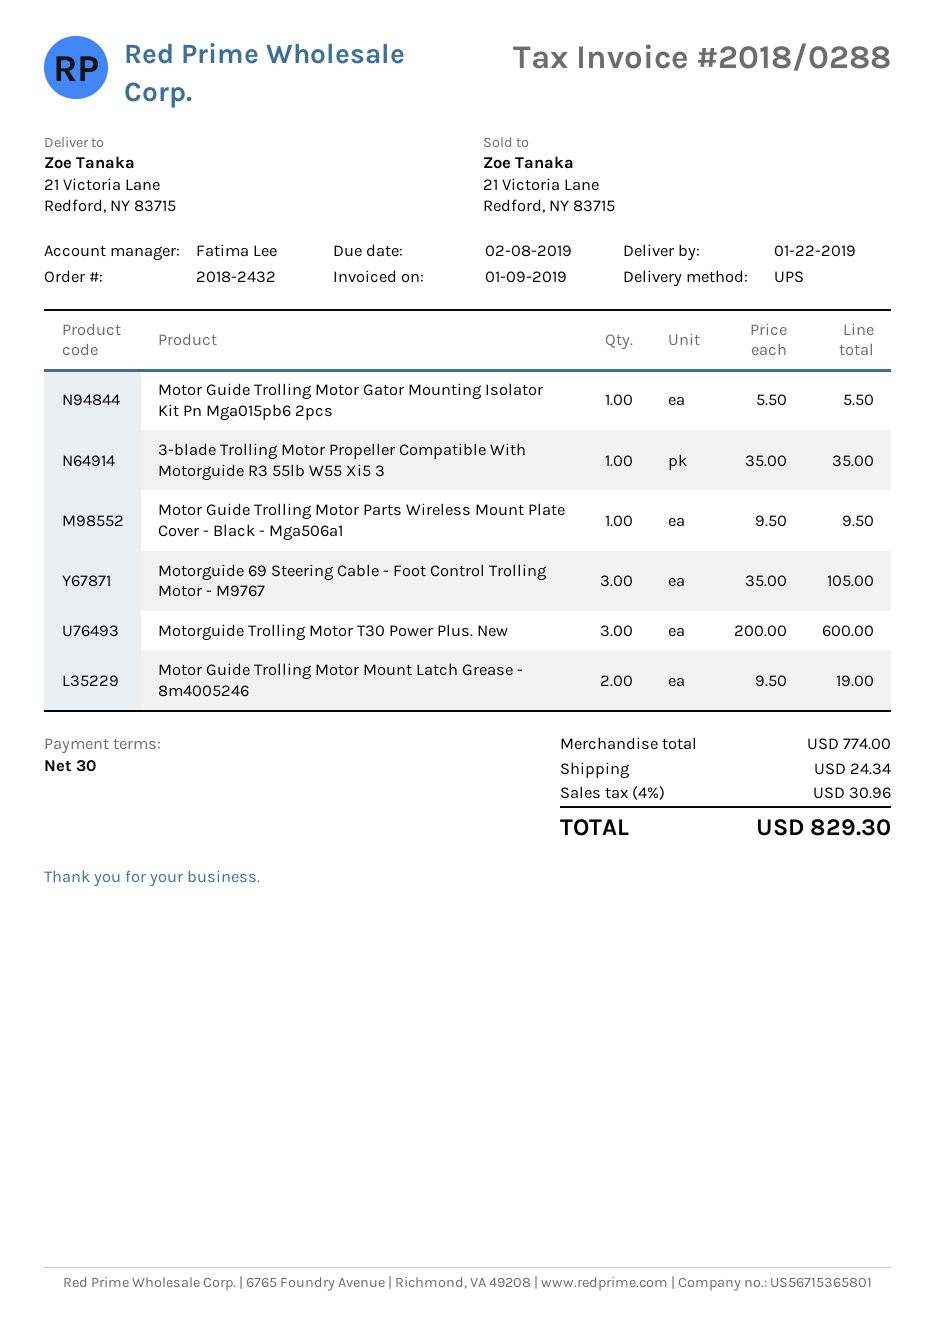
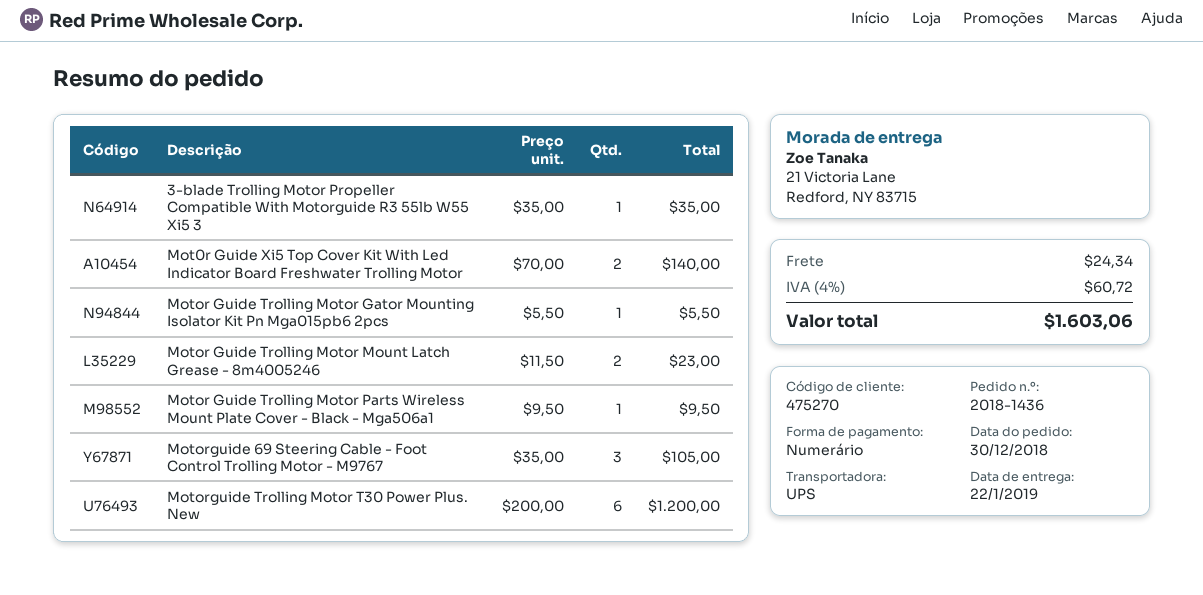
order number: 2018-2432 -> 2018-1436
Motorguide Trolling Motor T30 Power Plus. New: 3 x 200.00 = 600.00 -> 6 x 200.00 = 1200.00
Motor Guide Trolling Motor Mount Latch Grease - 8m4005246: 2 x 9.50 = 19.00 -> 2 x 11.50 = 23.00
Mot0r Guide Xi5 Top Cover Kit With Led Indicator Board Freshwater Trolling Motor: none -> 2 x 70.00 = 140.00
tax: 4% = 30.96 -> 4% = 60.72
total: 829.30 -> 1603.06

